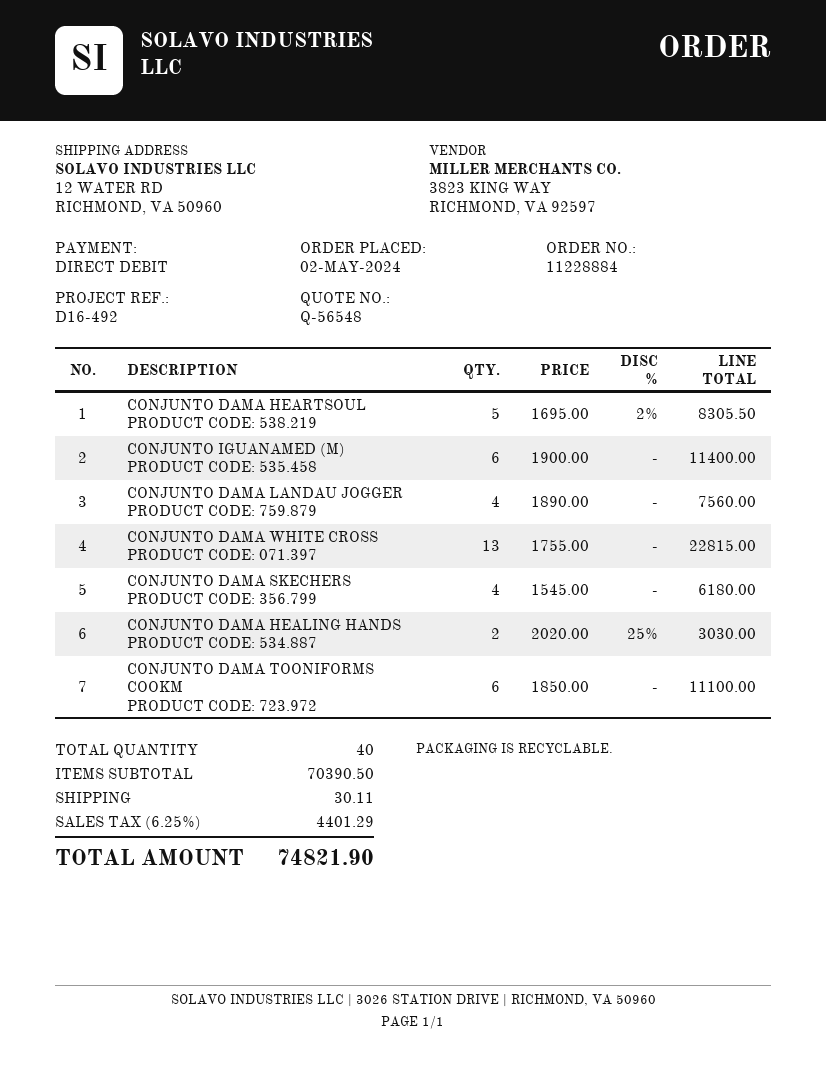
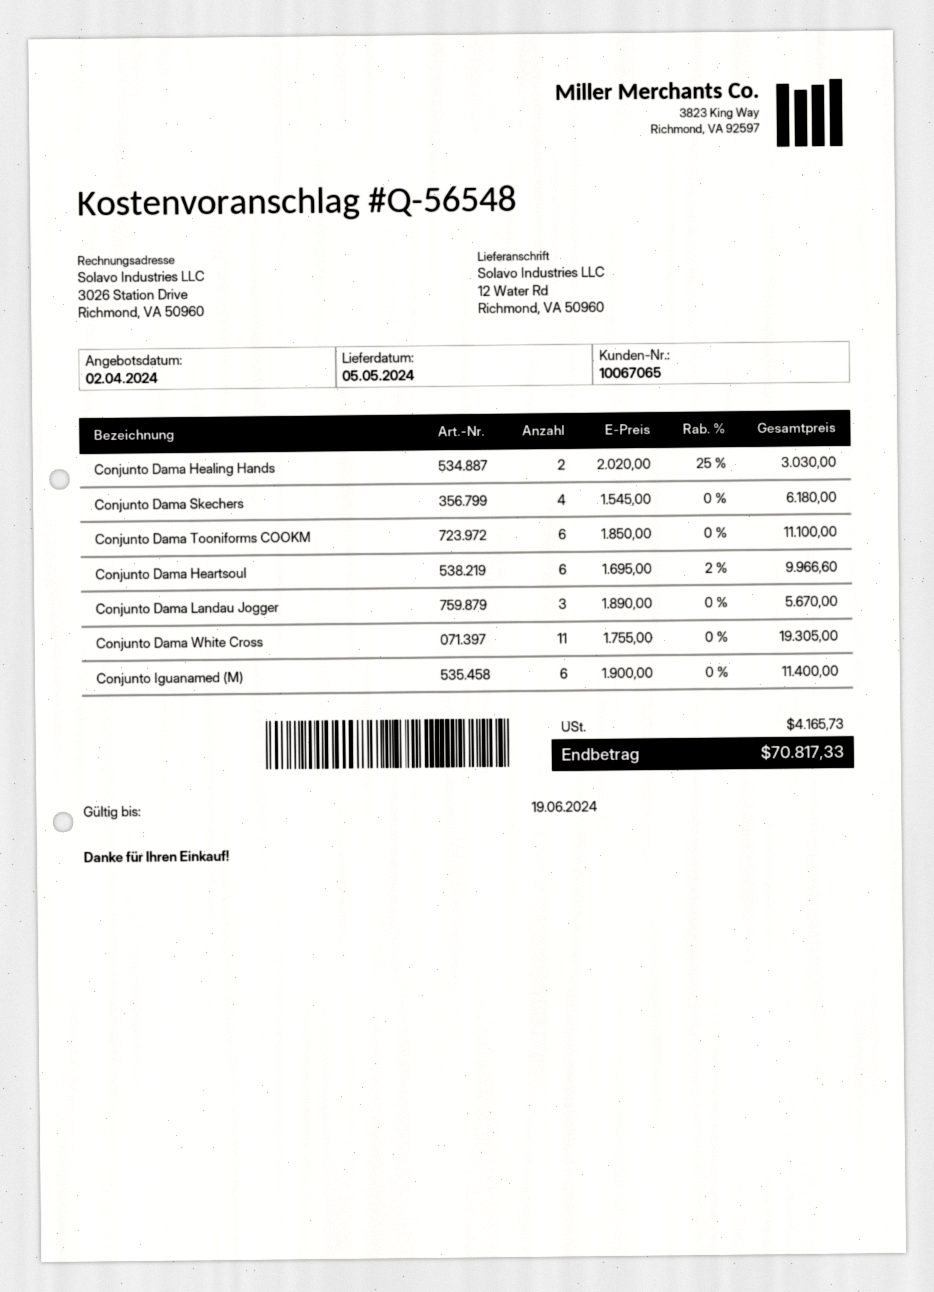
CONJUNTO DAMA HEARTSOUL: 5 x 1695.00 - 2% = 8305.50 -> 6 x 1695.00 - 2% = 9966.60
CONJUNTO DAMA LANDAU JOGGER: 4 x 1890.00 = 7560.00 -> 3 x 1890.00 = 5670.00
CONJUNTO DAMA WHITE CROSS: 13 x 1755.00 = 22815.00 -> 11 x 1755.00 = 19305.00
shipping: 30.11 -> none
tax: 4401.29 -> 4165.73
total: 74821.90 -> 70817.33

